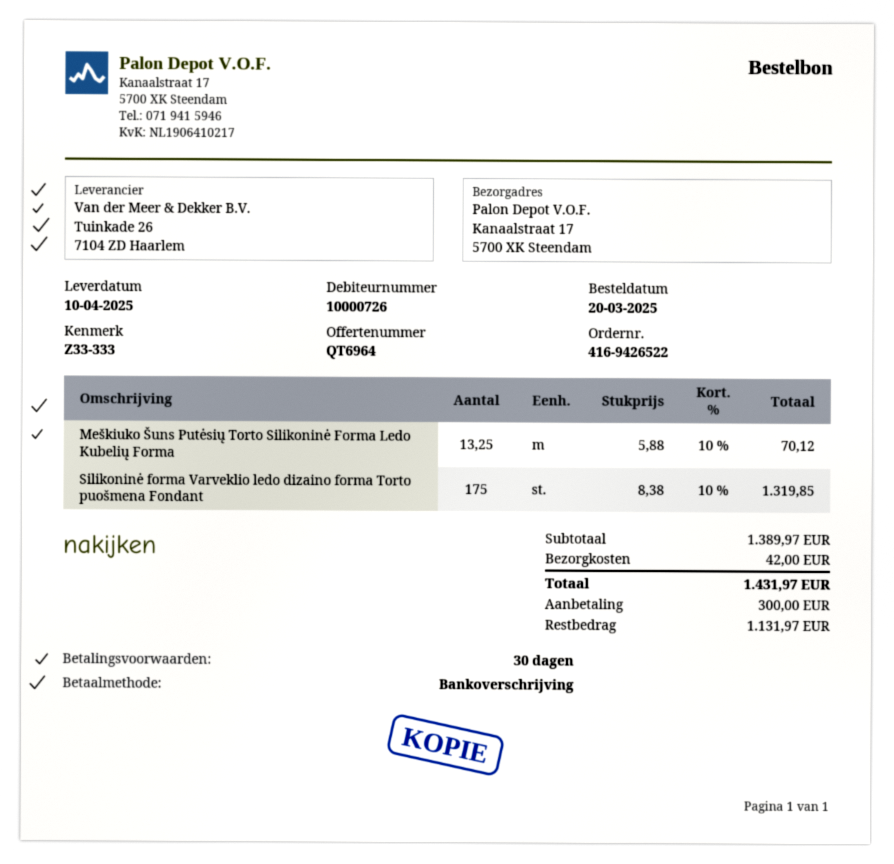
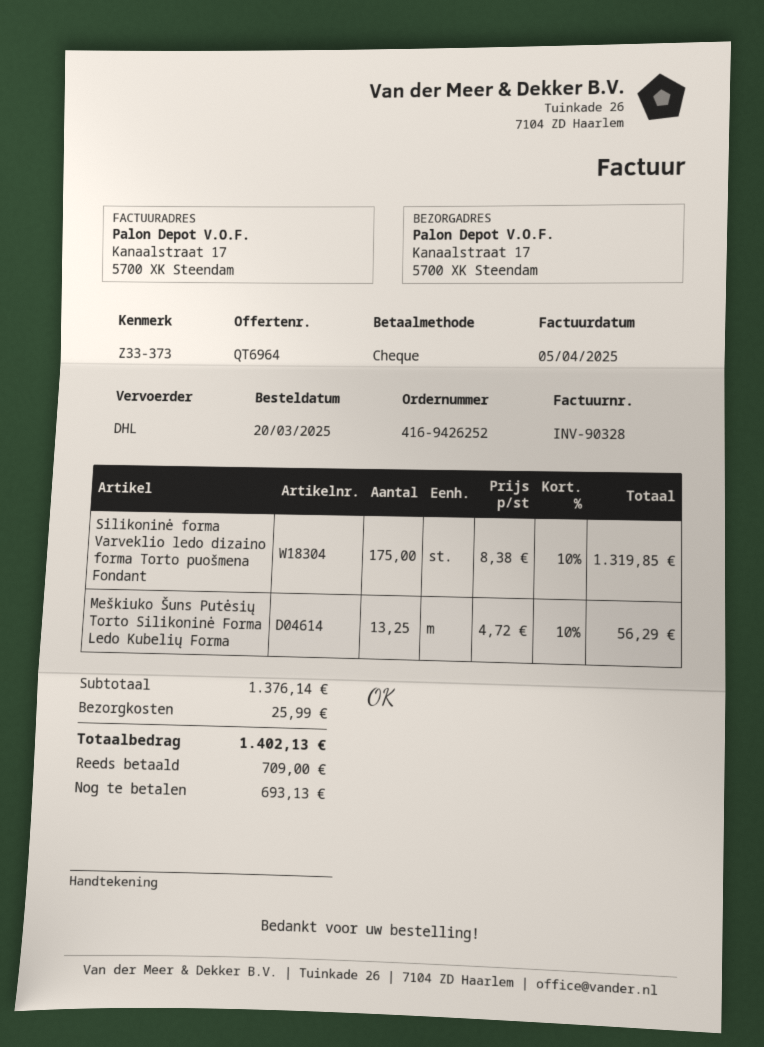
order number: 416-9426522 -> 416-9426252
reference: Z33-333 -> Z33-373
payment method: bank transfer -> cheque
Meškiuko Šuns Putėsių Torto Silikoninė Forma Ledo Kubelių Forma: 13.25 x 5.88 - 10% = 70.12 -> 13.25 x 4.72 - 10% = 56.29
subtotal: 1389.97 -> 1376.14
shipping: 42.00 -> 25.99
total: 1431.97 -> 1402.13
deposit: 300.00 -> 709.00
balance: 1131.97 -> 693.13

